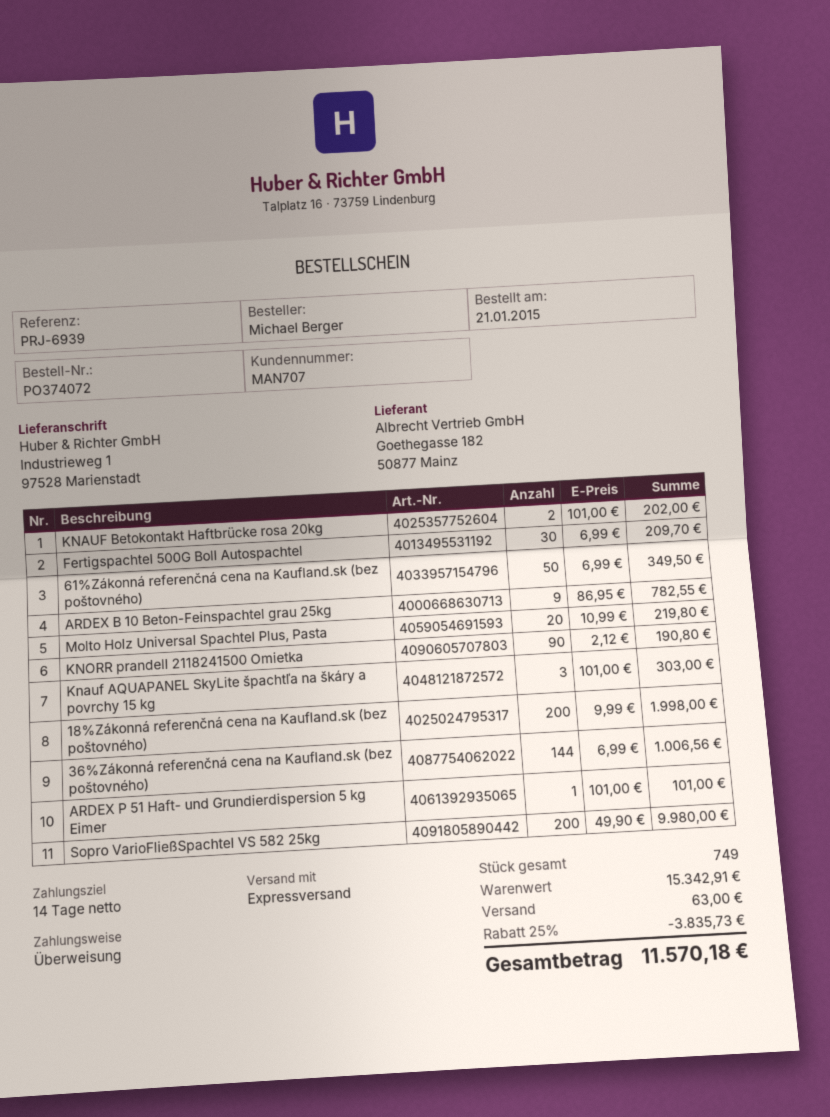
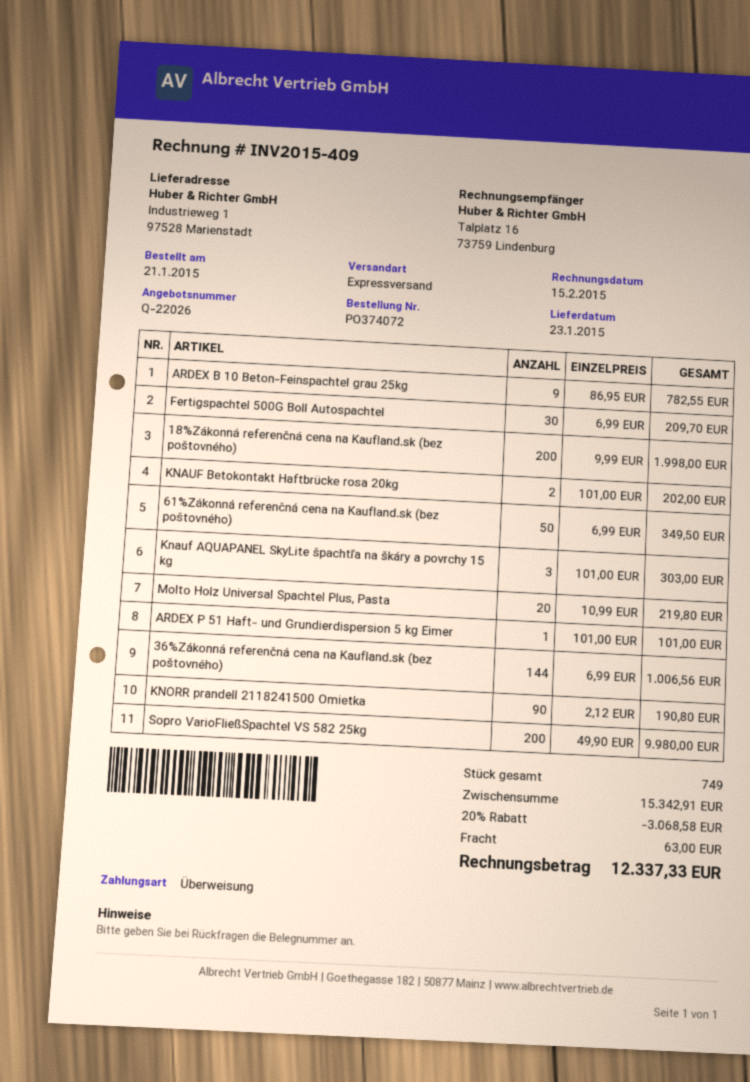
discount: 25% = 3835.73 -> 20% = 3068.58
total: 11570.18 -> 12337.33

